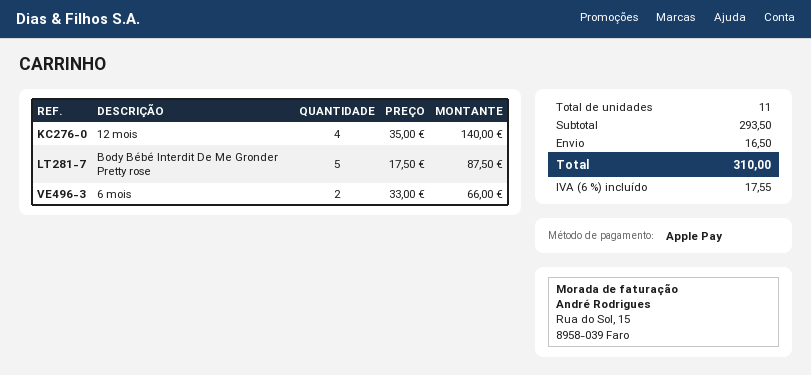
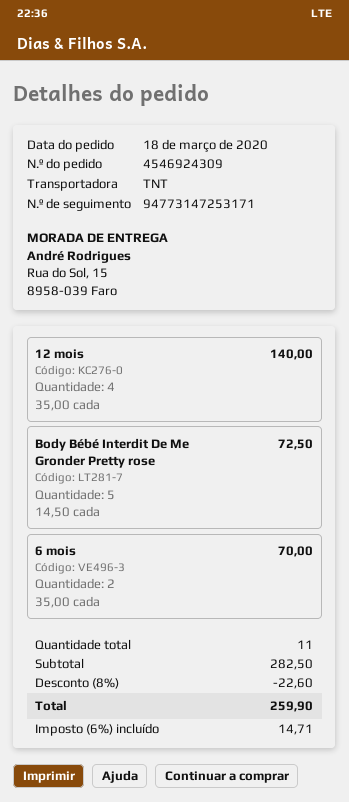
Body Bébé Interdit De Me Gronder Pretty rose: 5 x 17.50 = 87.50 -> 5 x 14.50 = 72.50
6 mois: 2 x 33.00 = 66.00 -> 2 x 35.00 = 70.00
subtotal: 293.50 -> 282.50
discount: none -> 8% = 22.60
shipping: 16.50 -> none
tax: 6% = 17.55 -> 6% = 14.71
total: 310.00 -> 259.90

